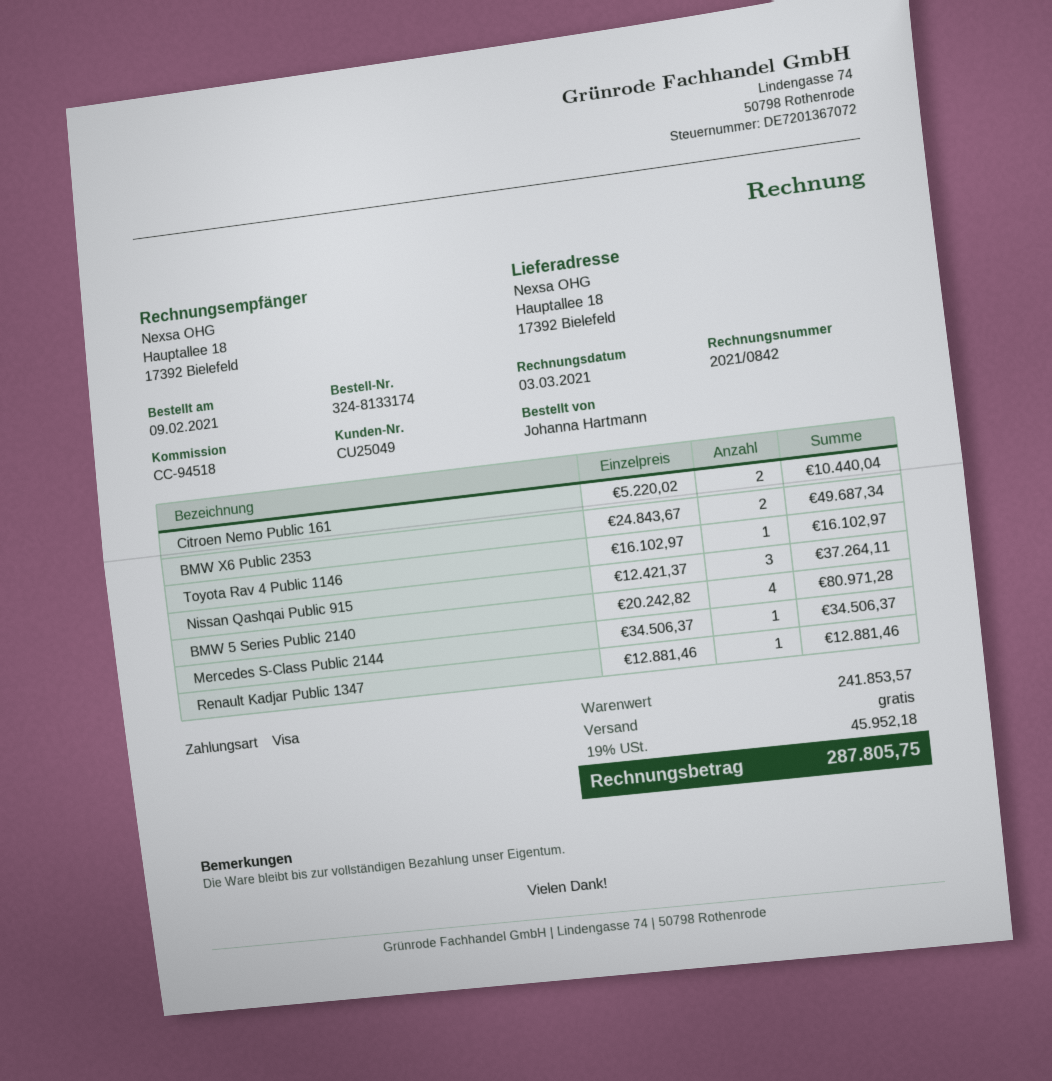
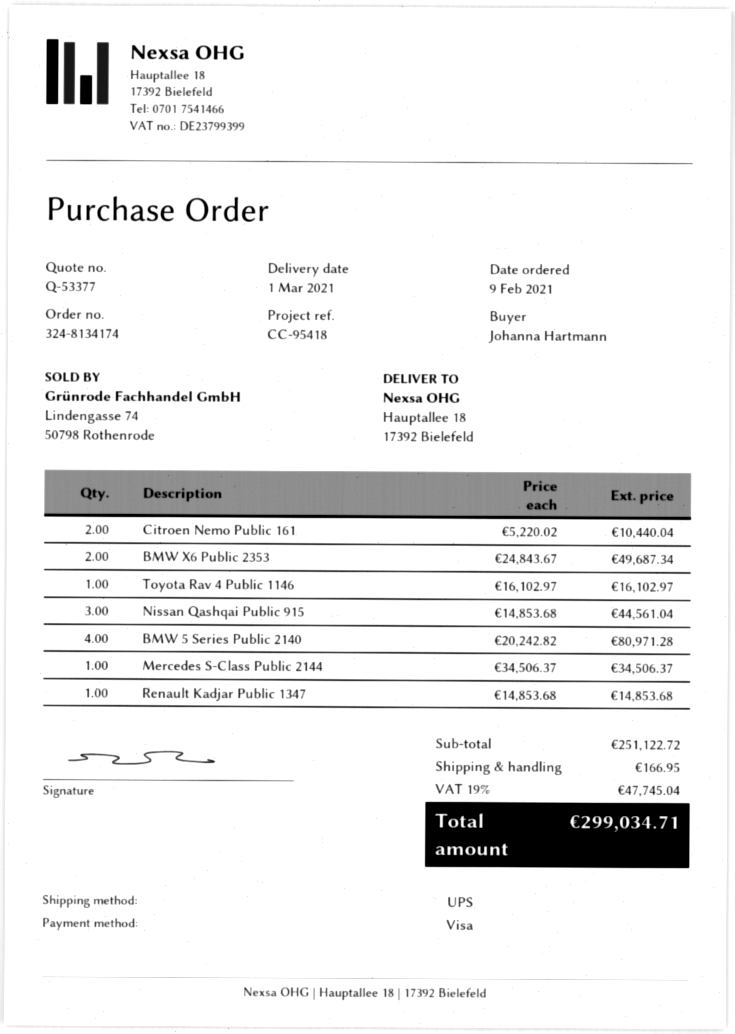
order number: 324-8133174 -> 324-8134174
reference: CC-94518 -> CC-95418
Nissan Qashqai Public 915: 3 x 12421.37 = 37264.11 -> 3 x 14853.68 = 44561.04
Renault Kadjar Public 1347: 1 x 12881.46 = 12881.46 -> 1 x 14853.68 = 14853.68
subtotal: 241853.57 -> 251122.72
shipping: 0.00 -> 166.95
tax: 19% = 45952.18 -> 19% = 47745.04
total: 287805.75 -> 299034.71

